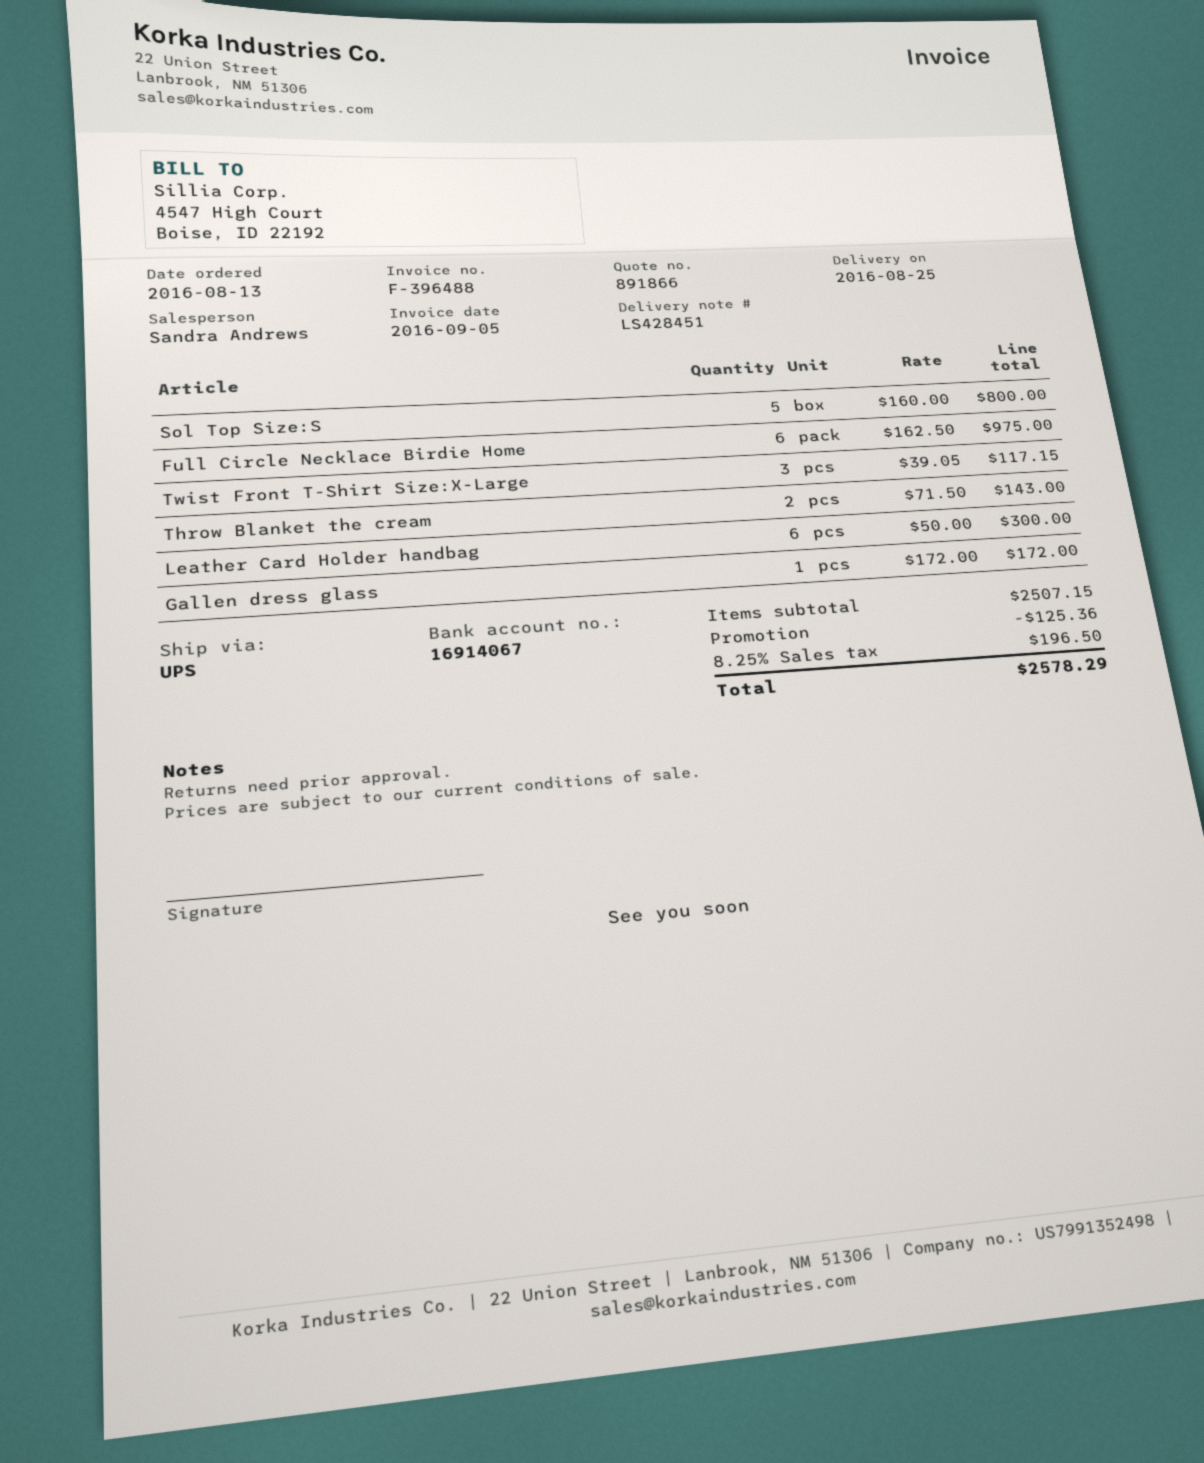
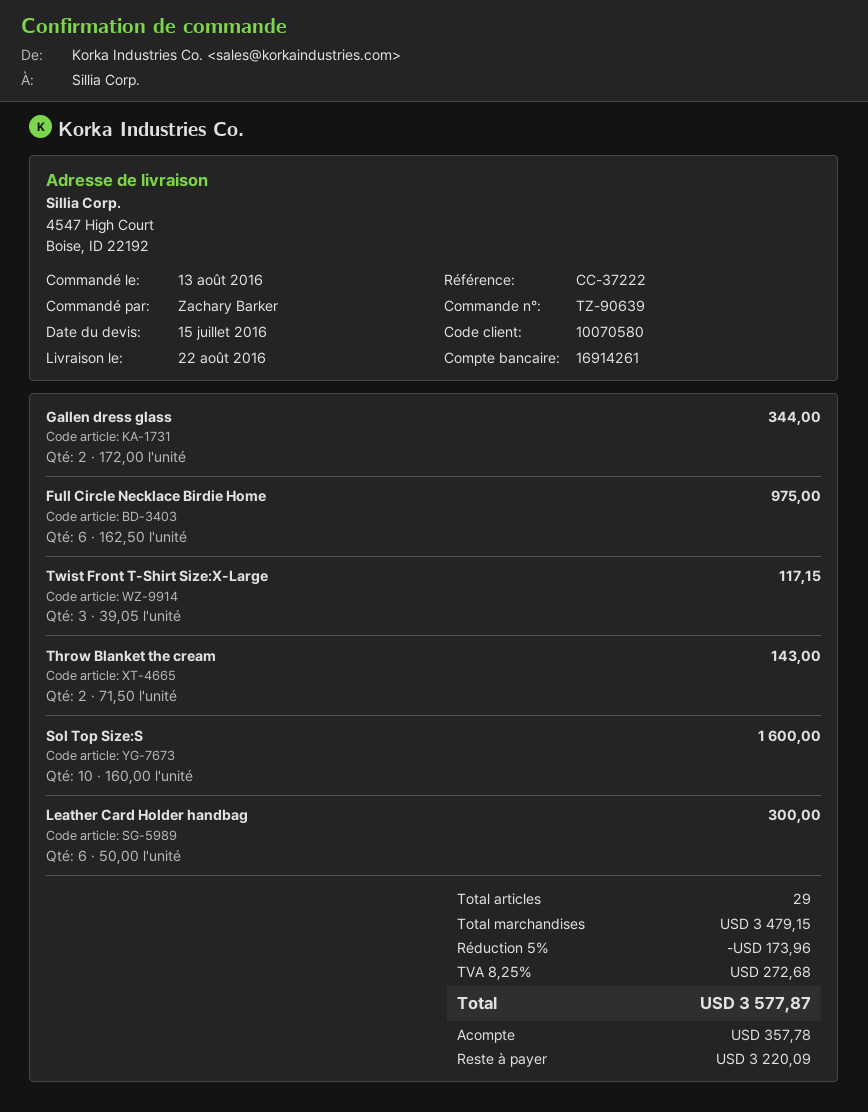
delivery date: 2016-08-25 -> 2016-08-22
bank account: 16914067 -> 16914261
Sol Top Size:S: 5 x 160.00 = 800.00 -> 10 x 160.00 = 1600.00
Gallen dress glass: 1 x 172.00 = 172.00 -> 2 x 172.00 = 344.00
subtotal: 2507.15 -> 3479.15
discount: 125.36 -> 173.96
tax: 8.25% = 196.50 -> 8.25% = 272.68
total: 2578.29 -> 3577.87

